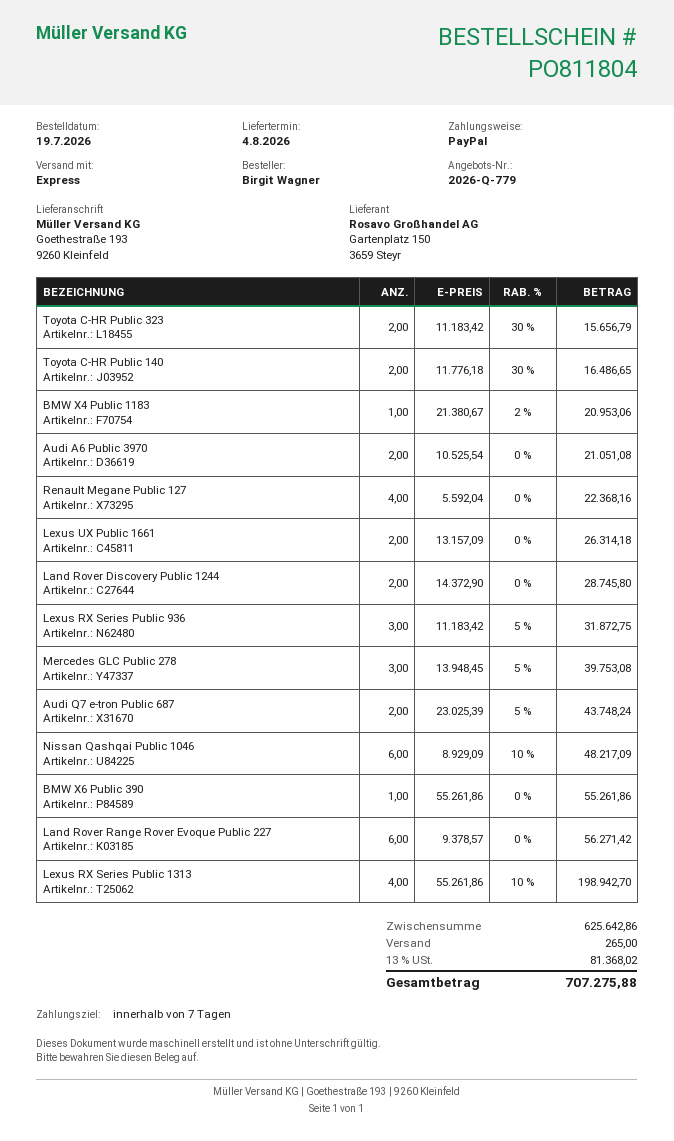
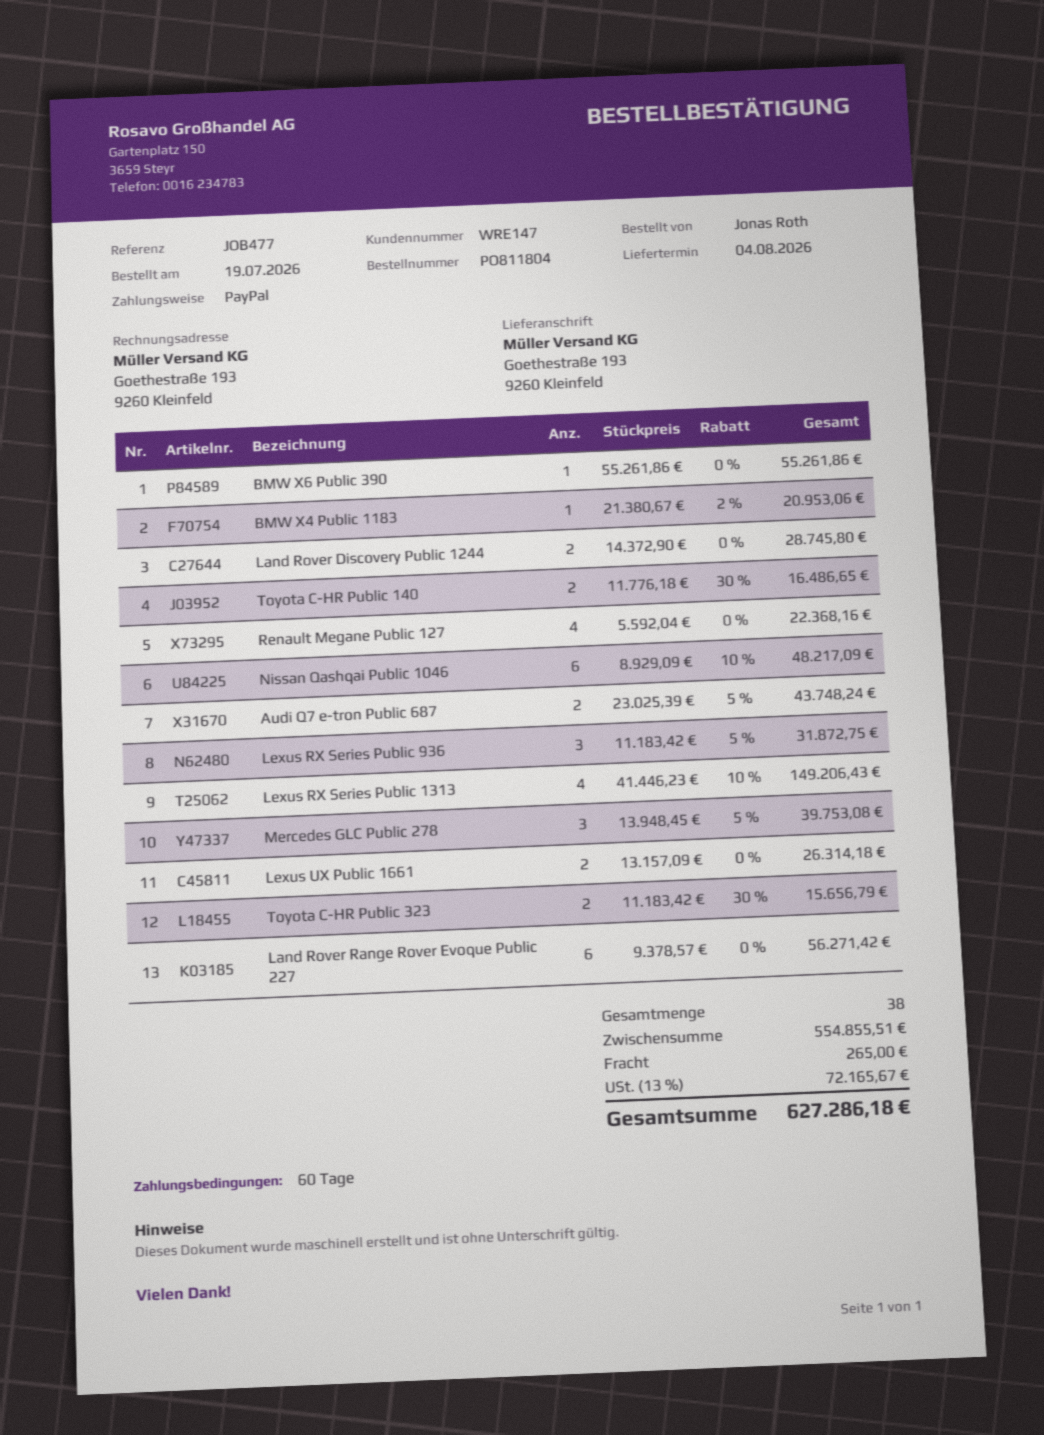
payment terms: 7 days -> 60 days
ordered by: Birgit Wagner -> Jonas Roth
Audi A6 Public 3970: 2 x 10525.54 = 21051.08 -> none
Lexus RX Series Public 1313: 4 x 55261.86 - 10% = 198942.70 -> 4 x 41446.23 - 10% = 149206.43
subtotal: 625642.86 -> 554855.51
tax: 13% = 81368.02 -> 13% = 72165.67
total: 707275.88 -> 627286.18

